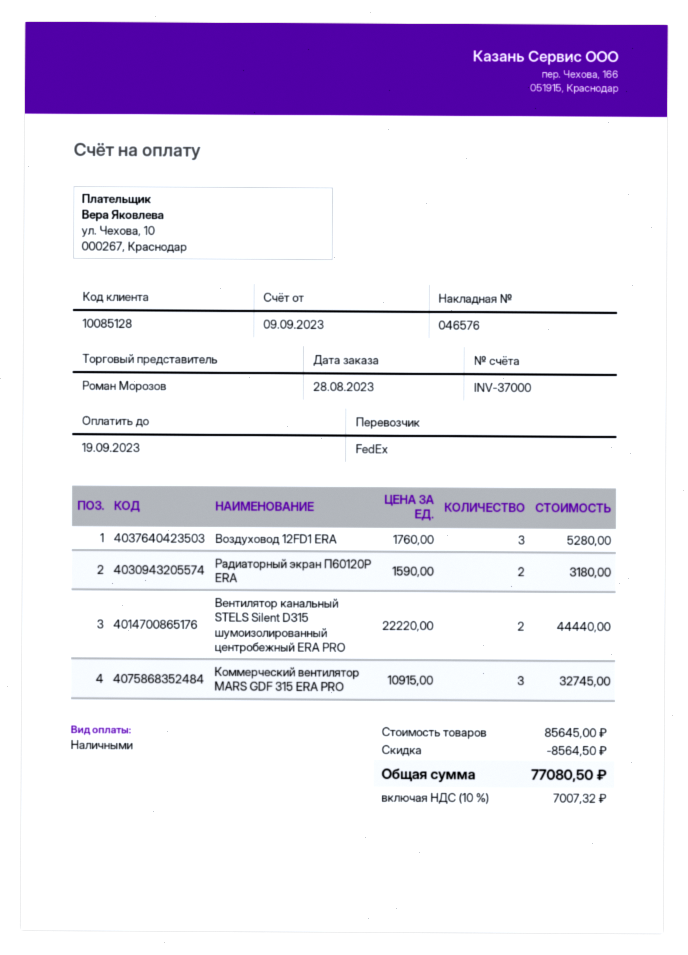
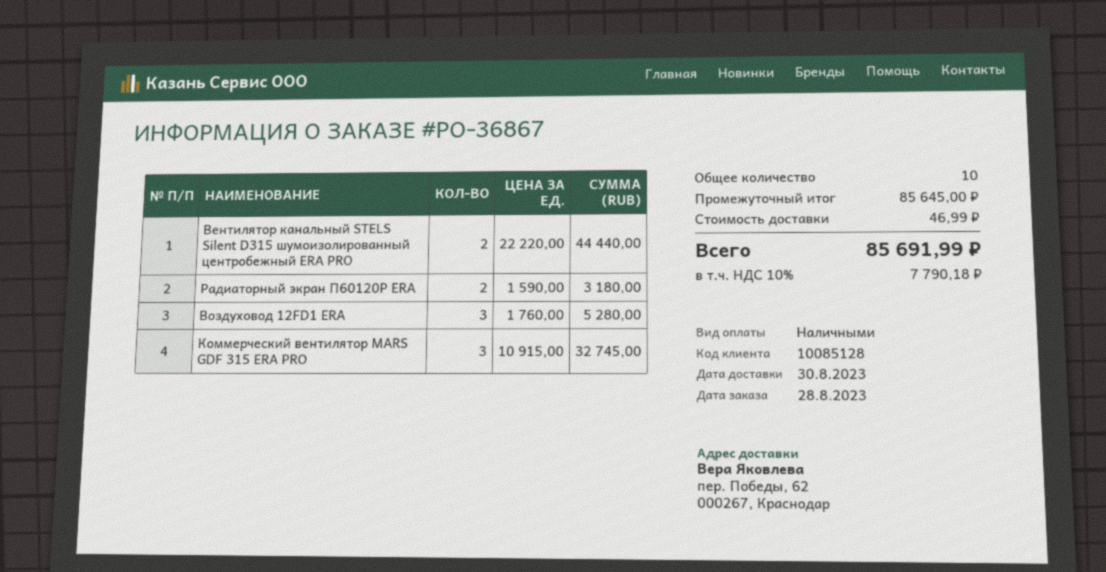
discount: 8564.50 -> none
shipping: none -> 46.99
tax: 10% = 7007.32 -> 10% = 7790.18
total: 77080.50 -> 85691.99

